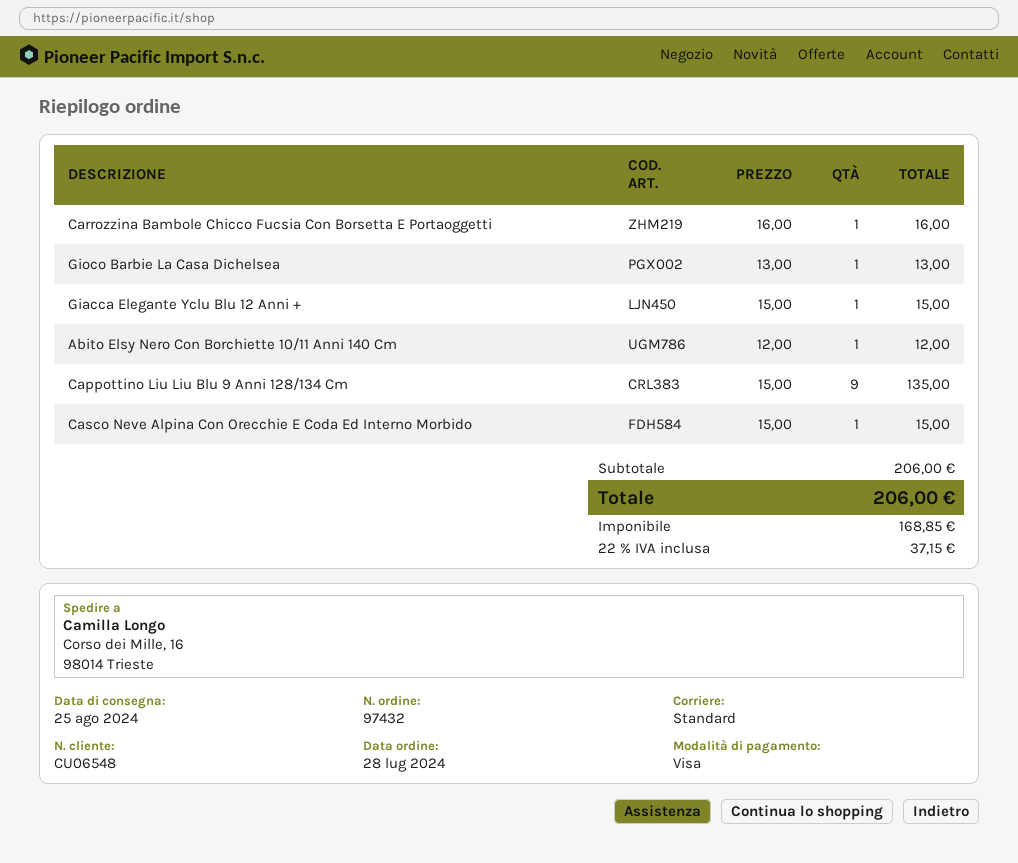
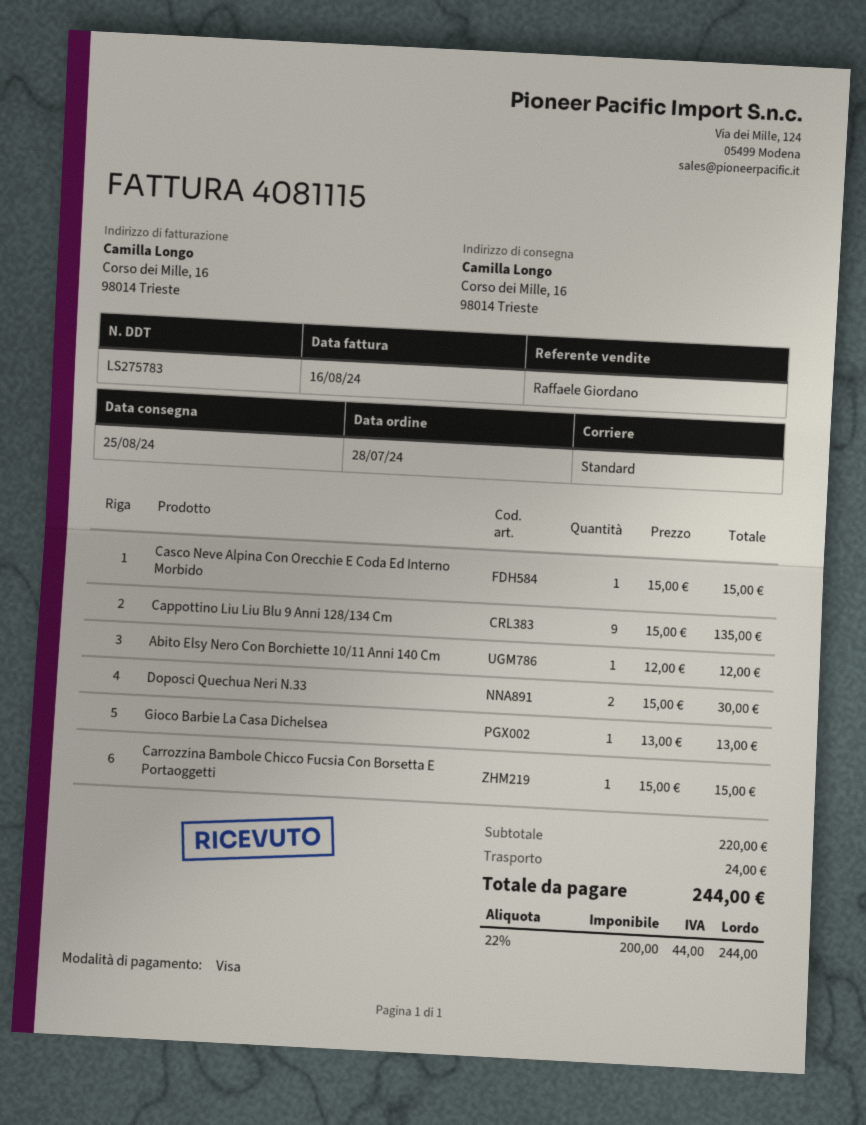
Carrozzina Bambole Chicco Fucsia Con Borsetta E Portaoggetti: 1 x 16.00 = 16.00 -> 1 x 15.00 = 15.00
Giacca Elegante Yclu Blu 12 Anni +: 1 x 15.00 = 15.00 -> none
Doposci Quechua Neri N.33: none -> 2 x 15.00 = 30.00
subtotal: 206.00 -> 220.00
shipping: none -> 24.00
net: 168.85 -> 200.00
tax: 22% = 37.15 -> 22% = 44.00
total: 206.00 -> 244.00

